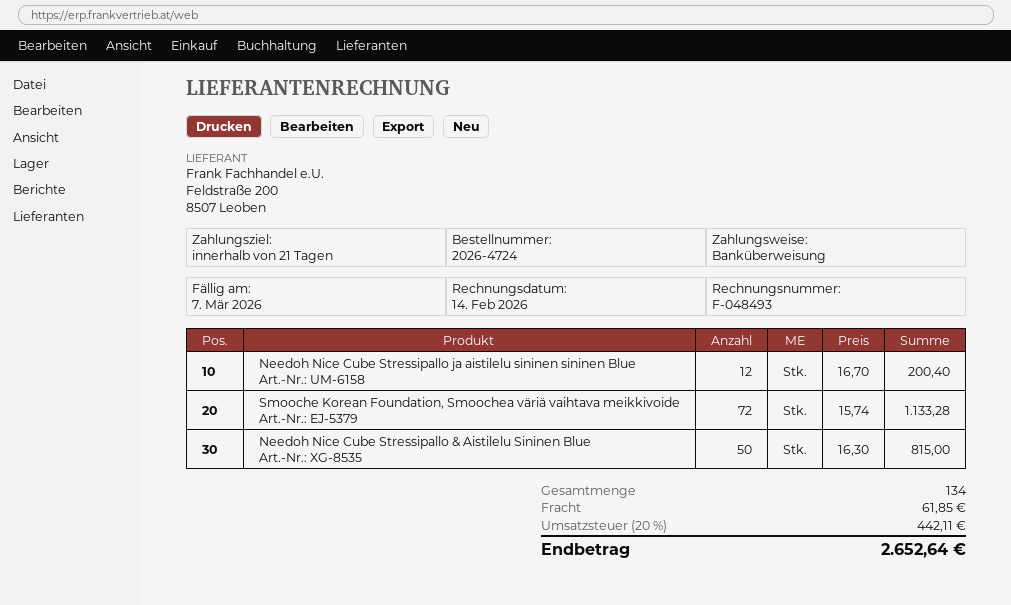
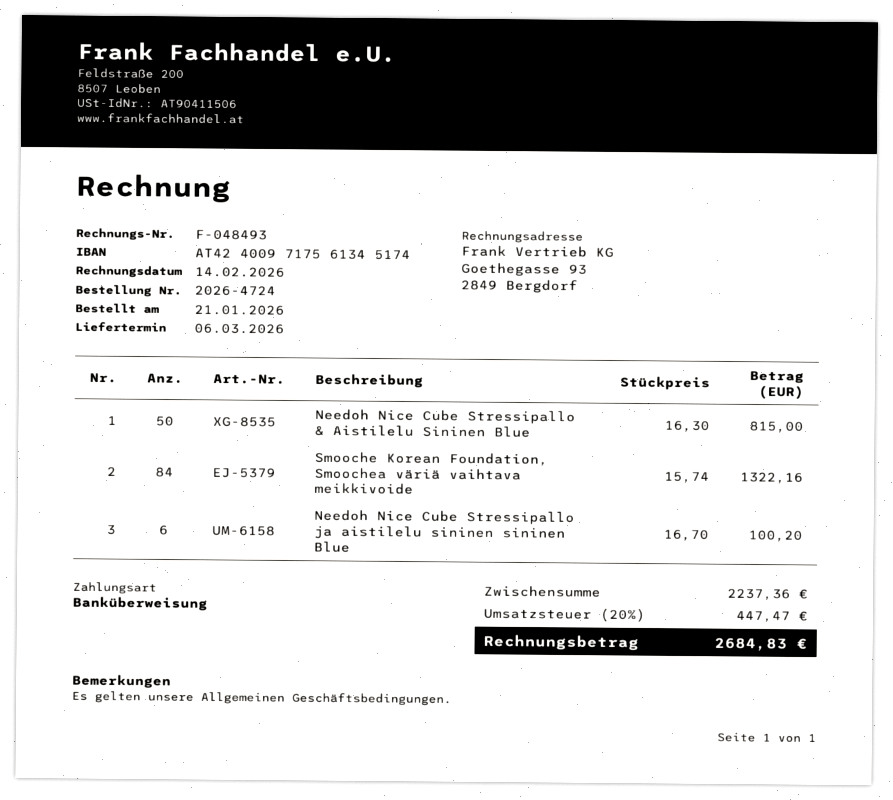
Needoh Nice Cube Stressipallo ja aistilelu sininen sininen Blue: 12 x 16.70 = 200.40 -> 6 x 16.70 = 100.20
Smooche Korean Foundation, Smoochea väriä vaihtava meikkivoide: 72 x 15.74 = 1133.28 -> 84 x 15.74 = 1322.16
shipping: 61.85 -> none
tax: 20% = 442.11 -> 20% = 447.47
total: 2652.64 -> 2684.83

